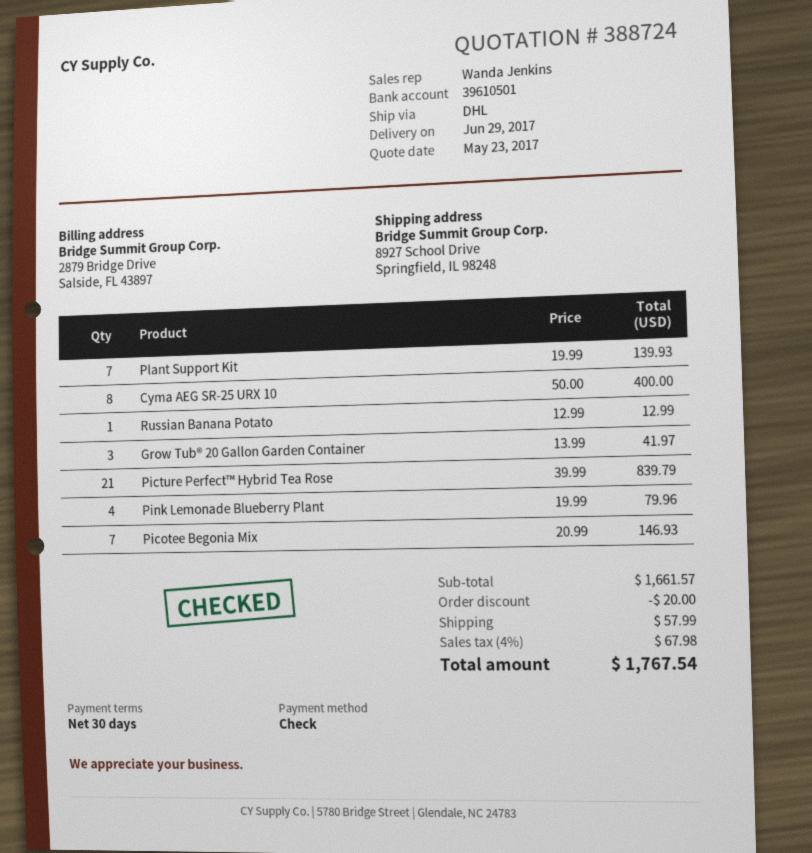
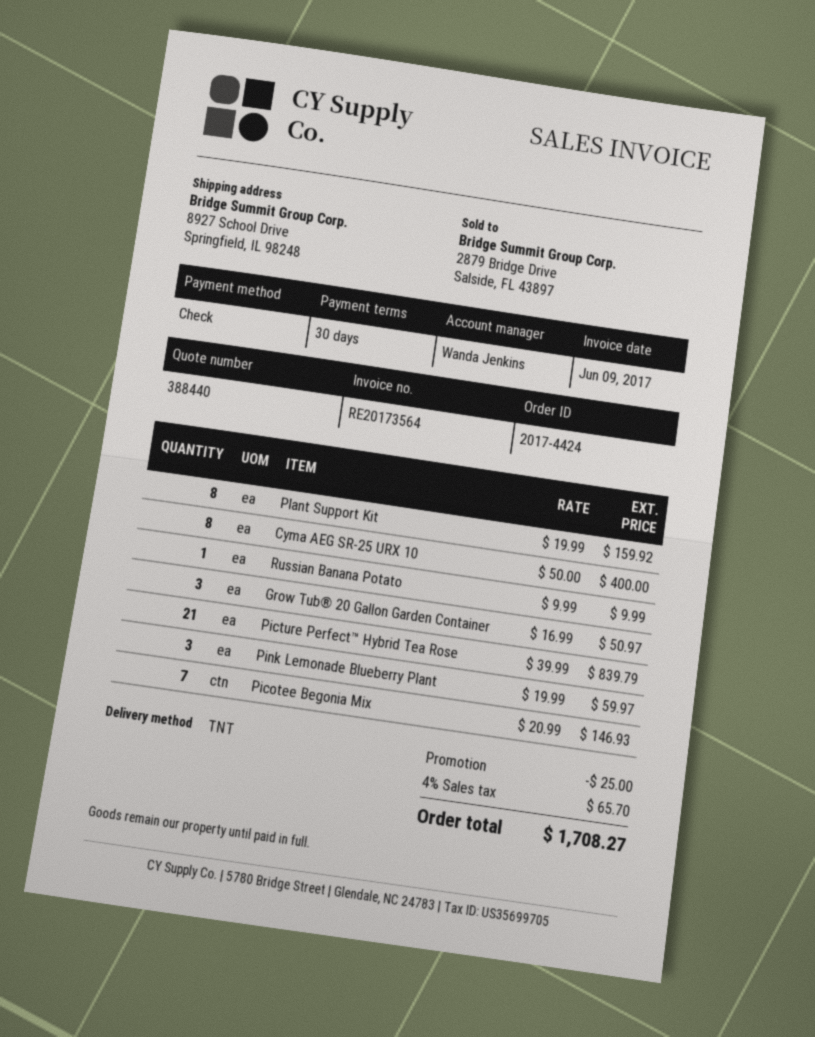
quote number: 388724 -> 388440
shipping method: DHL -> TNT
Plant Support Kit: 7 x 19.99 = 139.93 -> 8 x 19.99 = 159.92
Russian Banana Potato: 1 x 12.99 = 12.99 -> 1 x 9.99 = 9.99
Grow Tub® 20 Gallon Garden Container: 3 x 13.99 = 41.97 -> 3 x 16.99 = 50.97
Pink Lemonade Blueberry Plant: 4 x 19.99 = 79.96 -> 3 x 19.99 = 59.97
discount: 20.00 -> 25.00
shipping: 57.99 -> none
tax: 4% = 67.98 -> 4% = 65.70
total: 1767.54 -> 1708.27

